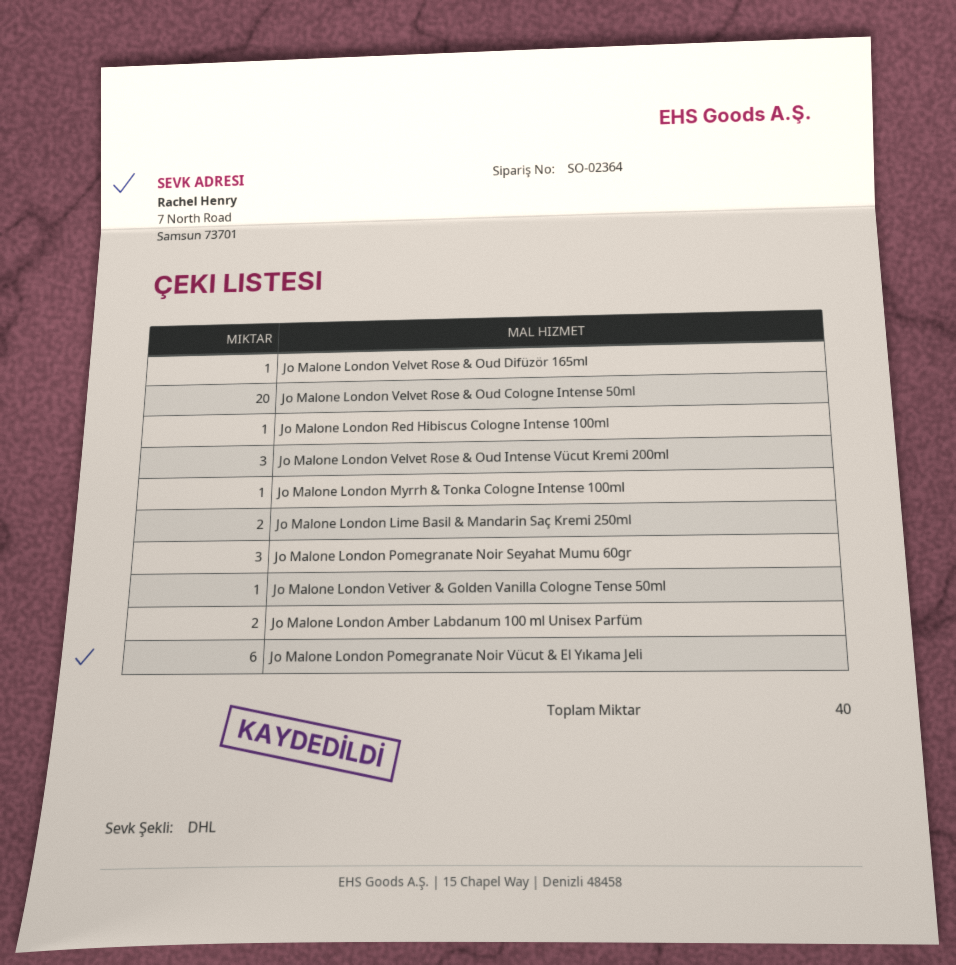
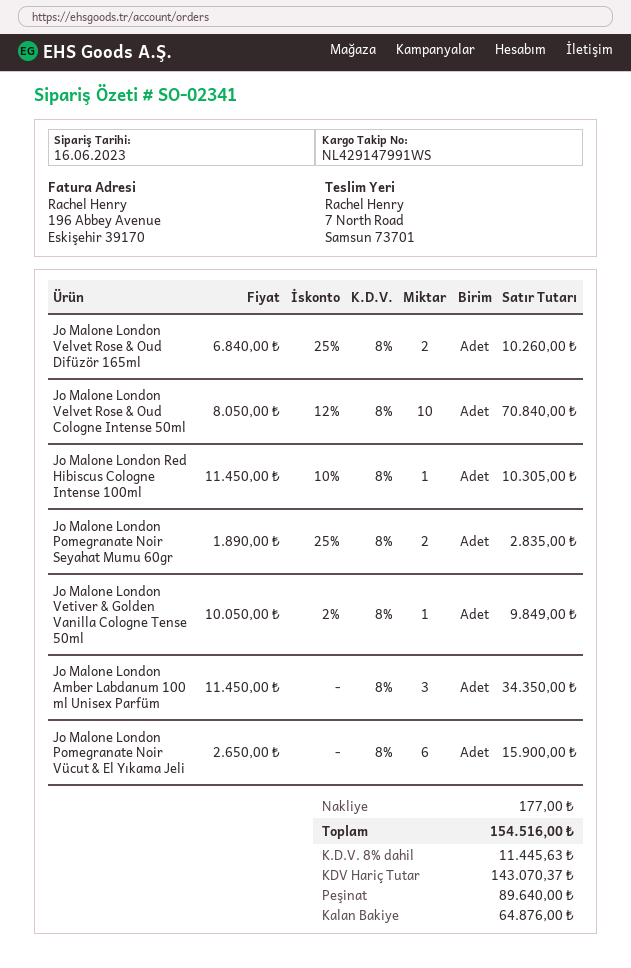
order number: SO-02364 -> SO-02341
Jo Malone London Velvet Rose & Oud Difüzör 165ml: 1 -> 2
Jo Malone London Velvet Rose & Oud Cologne Intense 50ml: 20 -> 10
Jo Malone London Velvet Rose & Oud Intense Vücut Kremi 200ml: 3 -> none
Jo Malone London Myrrh & Tonka Cologne Intense 100ml: 1 -> none
Jo Malone London Lime Basil & Mandarin Saç Kremi 250ml: 2 -> none
Jo Malone London Pomegranate Noir Seyahat Mumu 60gr: 3 -> 2
Jo Malone London Amber Labdanum 100 ml Unisex Parfüm: 2 -> 3

